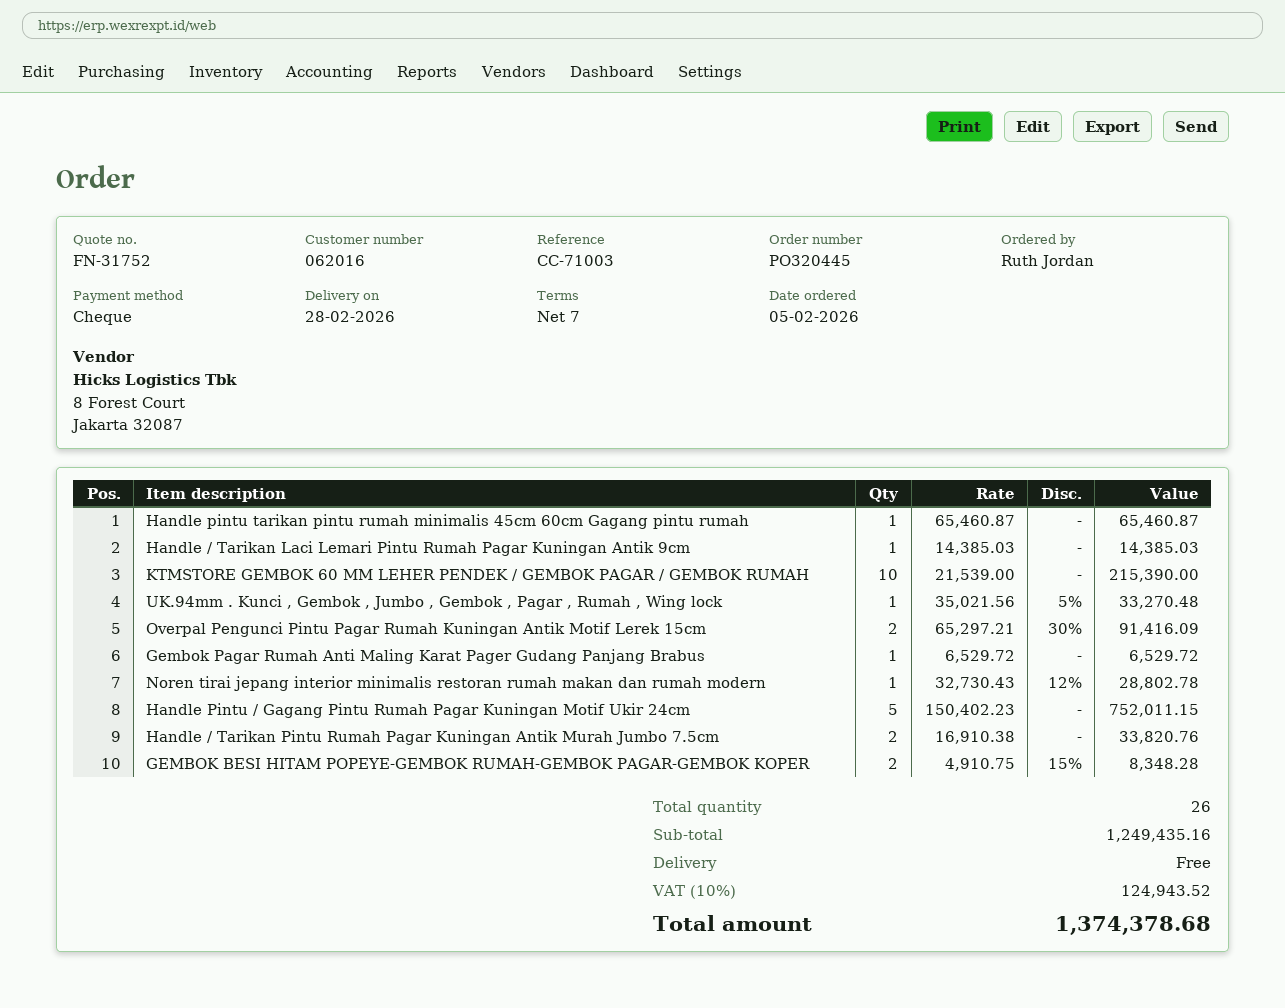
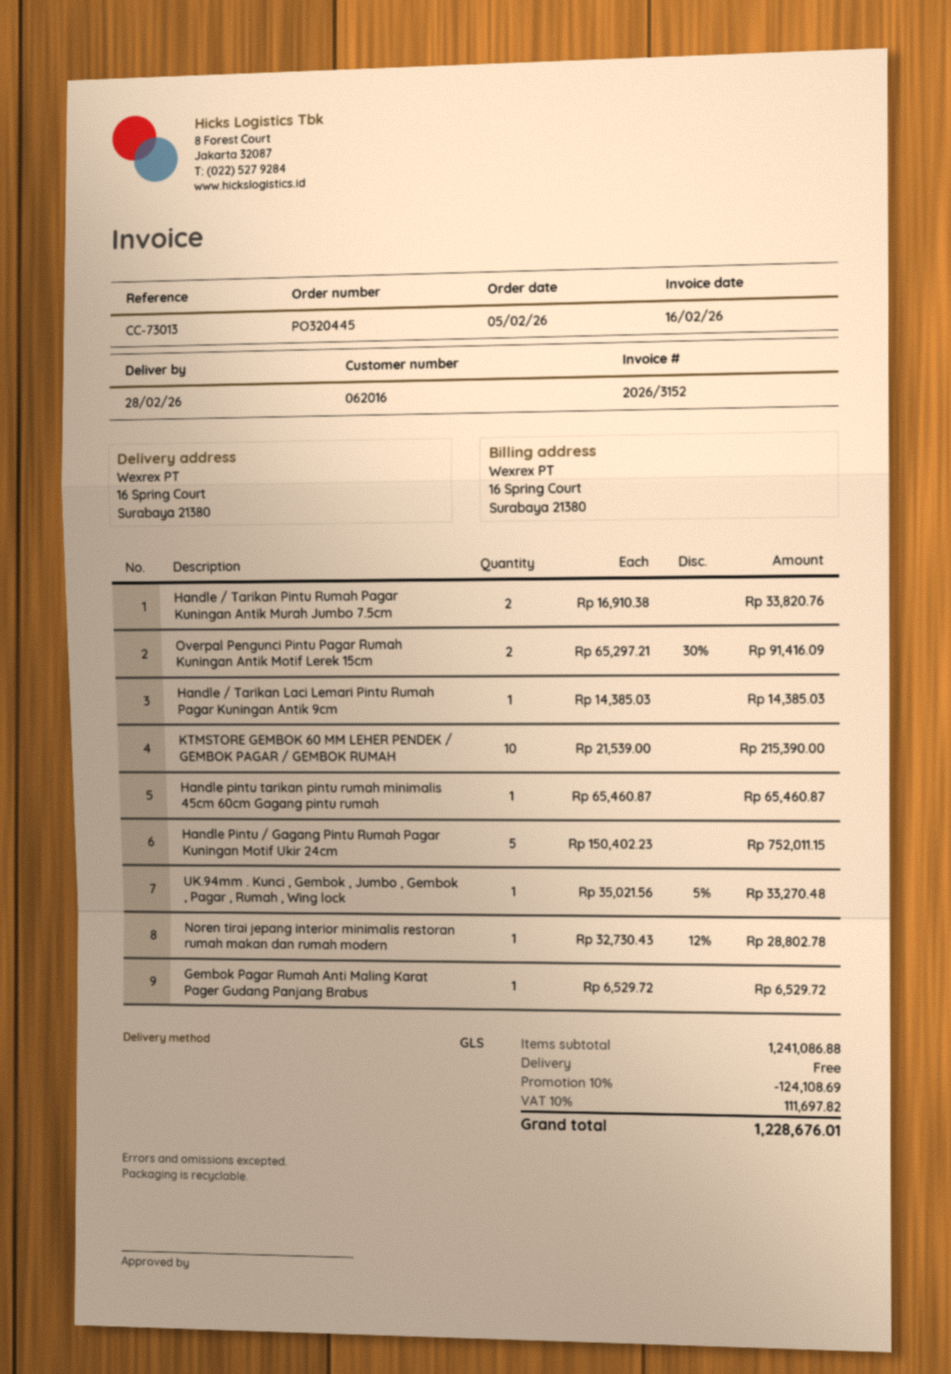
reference: CC-71003 -> CC-73013
GEMBOK BESI HITAM POPEYE-GEMBOK RUMAH-GEMBOK PAGAR-GEMBOK KOPER: 2 x 4910.75 - 15% = 8348.28 -> none
subtotal: 1249435.16 -> 1241086.88
discount: none -> 10% = 124108.69
tax: 10% = 124943.52 -> 10% = 111697.82
total: 1374378.68 -> 1228676.01

